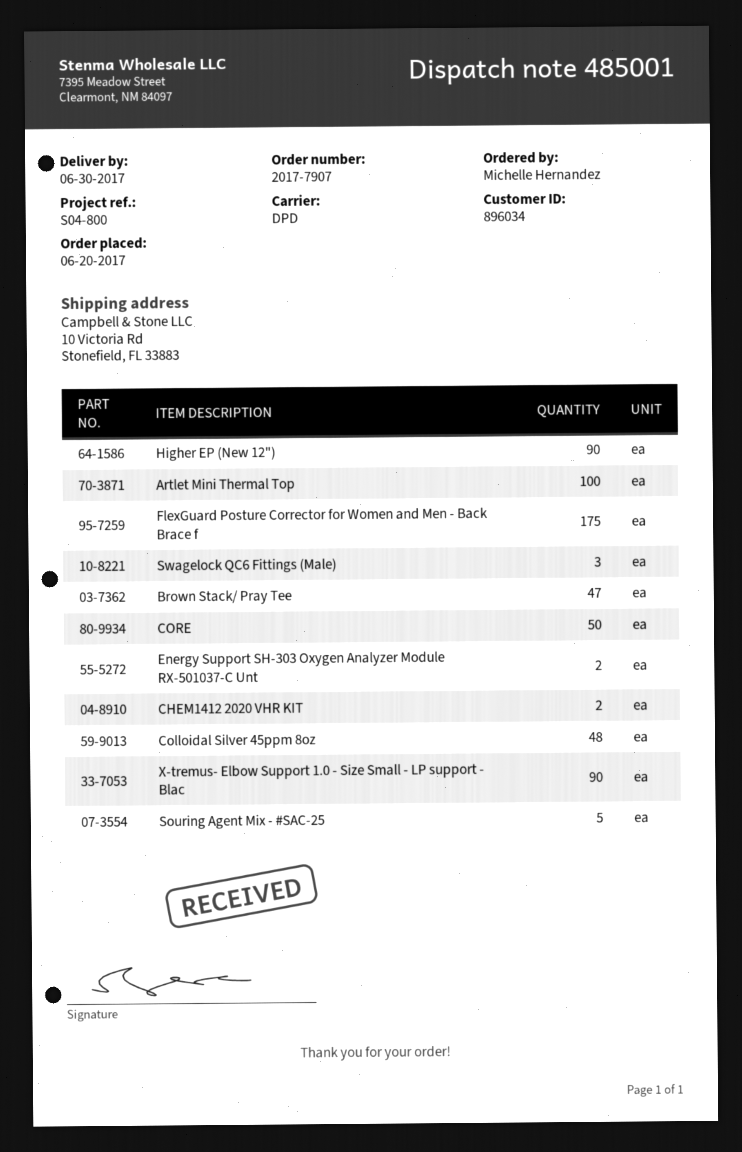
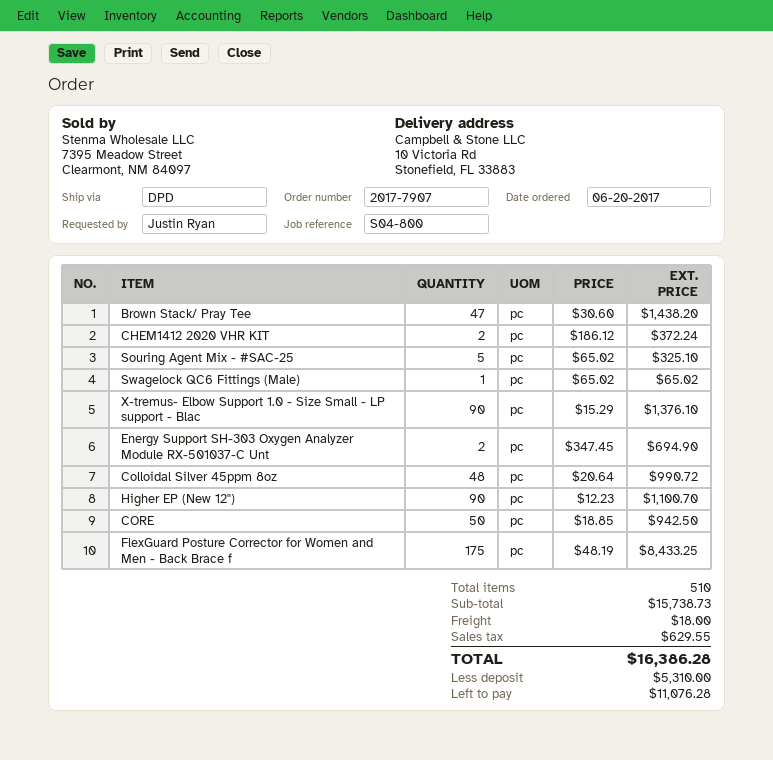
ordered by: Michelle Hernandez -> Justin Ryan
Artlet Mini Thermal Top: 100 -> none
Swagelock QC6 Fittings (Male): 3 -> 1

